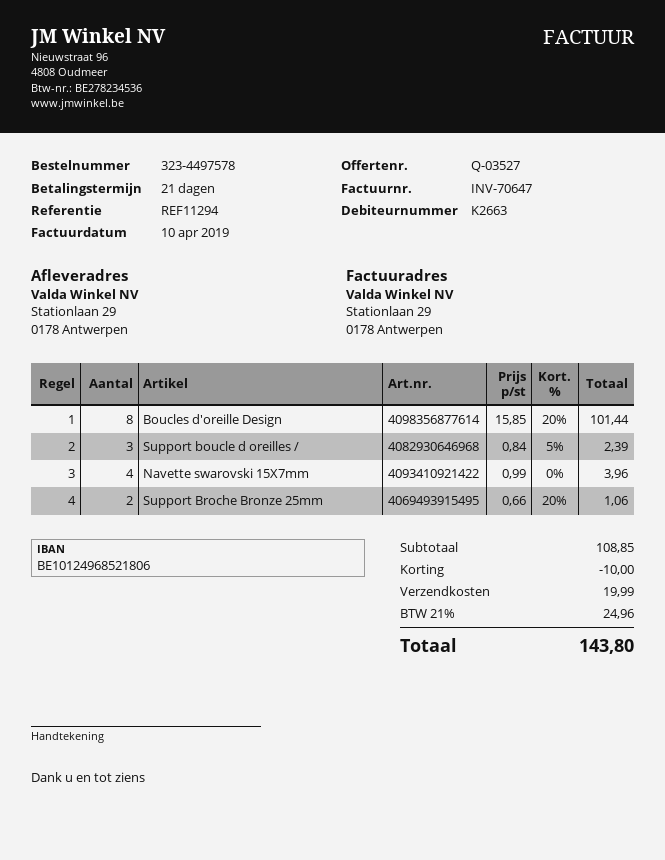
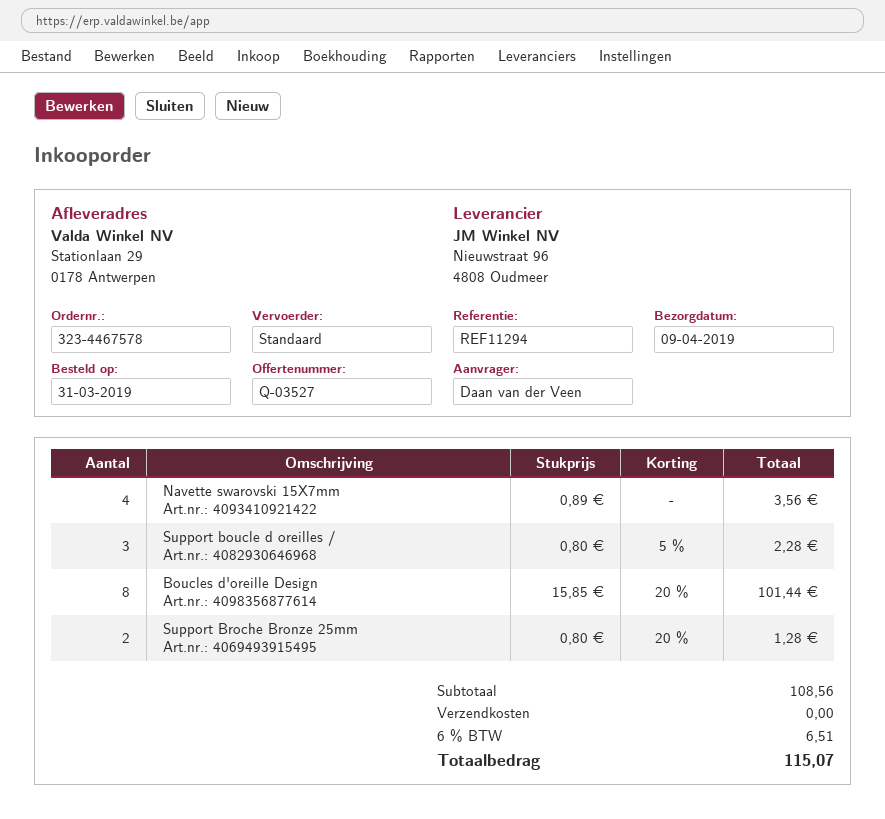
order number: 323-4497578 -> 323-4467578
Support boucle d oreilles /: 3 x 0.84 - 5% = 2.39 -> 3 x 0.80 - 5% = 2.28
Navette swarovski 15X7mm: 4 x 0.99 = 3.96 -> 4 x 0.89 = 3.56
Support Broche Bronze 25mm: 2 x 0.66 - 20% = 1.06 -> 2 x 0.80 - 20% = 1.28
subtotal: 108.85 -> 108.56
discount: 10.00 -> none
shipping: 19.99 -> 0.00
tax: 21% = 24.96 -> 6% = 6.51
total: 143.80 -> 115.07

